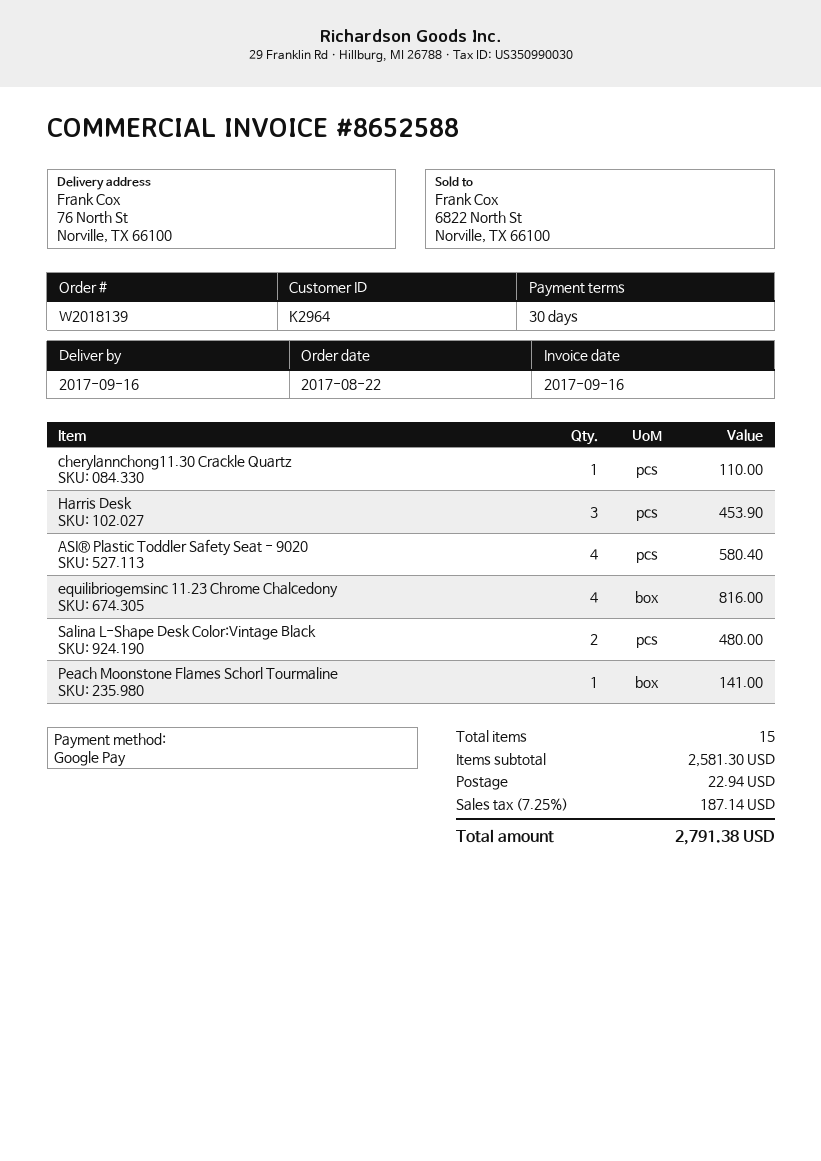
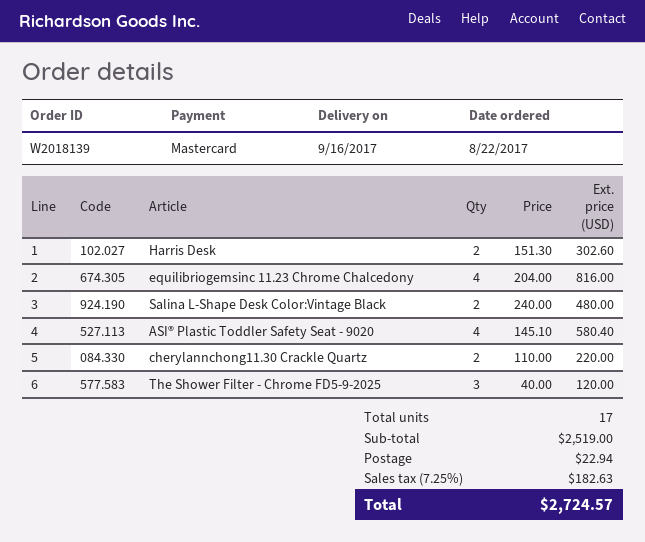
payment method: Google Pay -> Mastercard
cherylannchong11.30 Crackle Quartz: 1 for 110.00 -> 2 for 220.00
Harris Desk: 3 for 453.90 -> 2 for 302.60
Peach Moonstone Flames Schorl Tourmaline: 1 for 141.00 -> none
The Shower Filter - Chrome FD5-9-2025: none -> 3 for 120.00
total quantity: 15 -> 17
subtotal: 2581.30 -> 2519.00
tax: 7.25% = 187.14 -> 7.25% = 182.63
total: 2791.38 -> 2724.57

